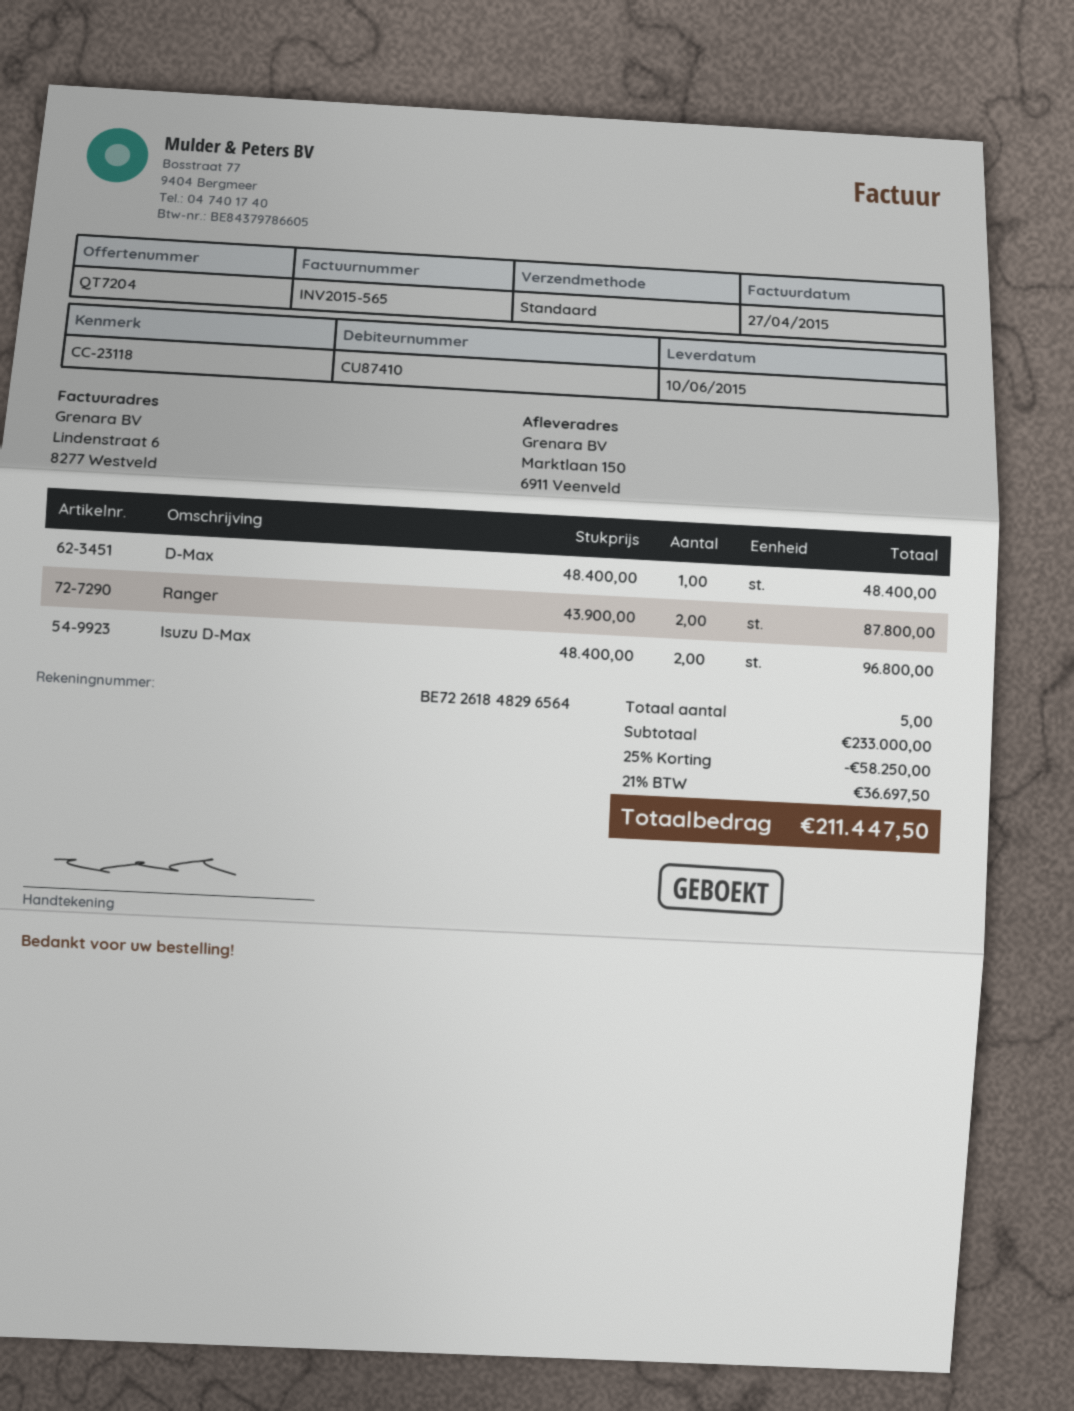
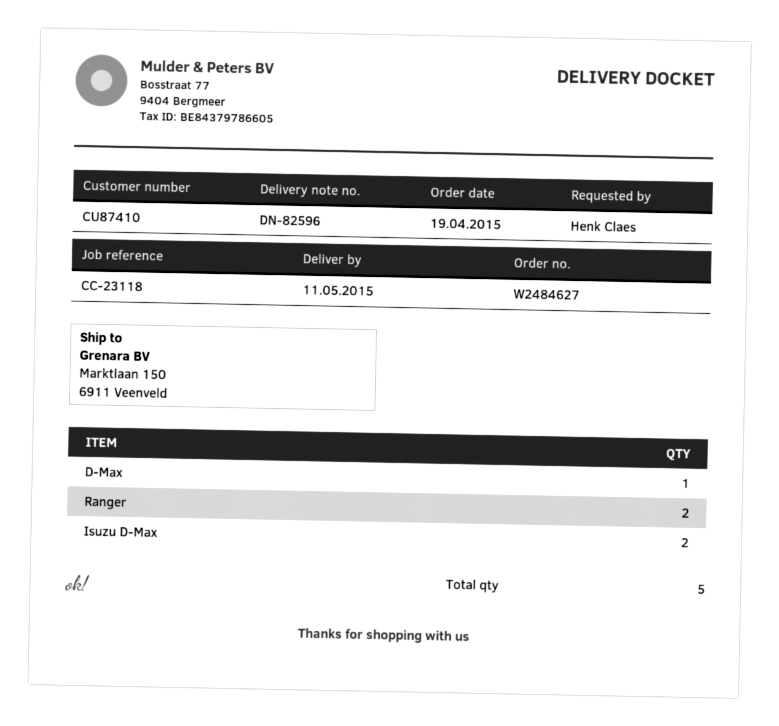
delivery date: 2015-06-10 -> 2015-05-11

